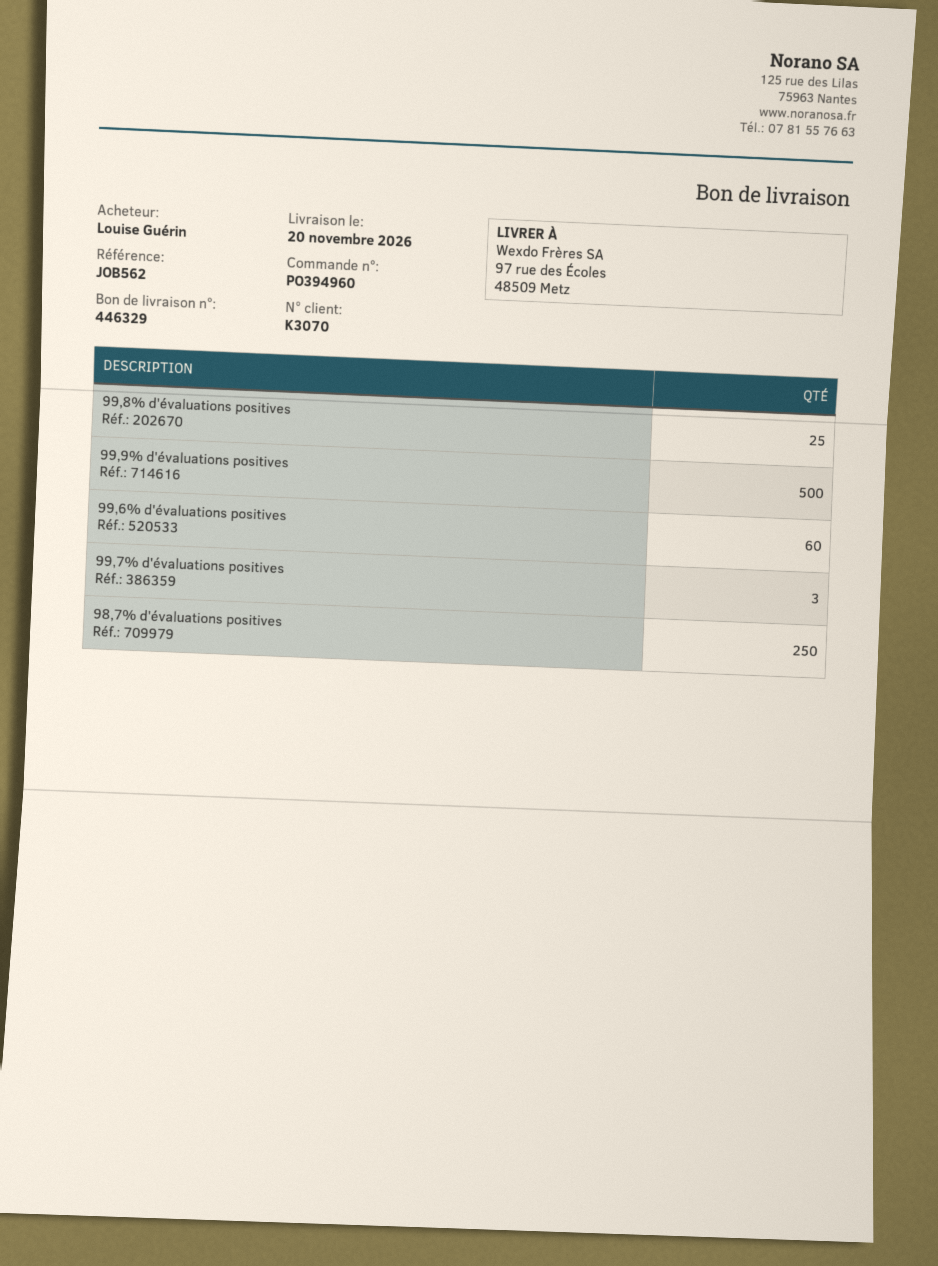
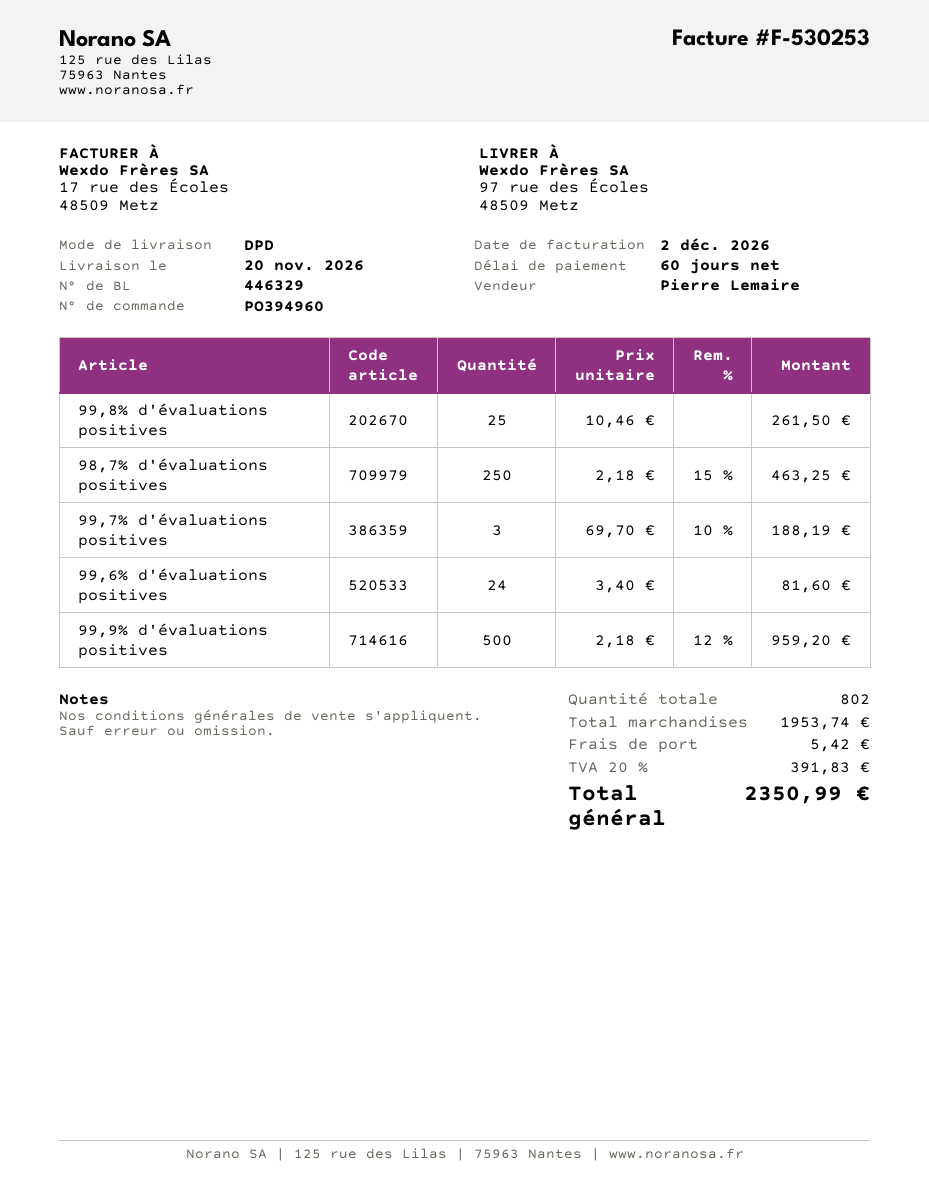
99,6% d'évaluations positives: 60 -> 24

